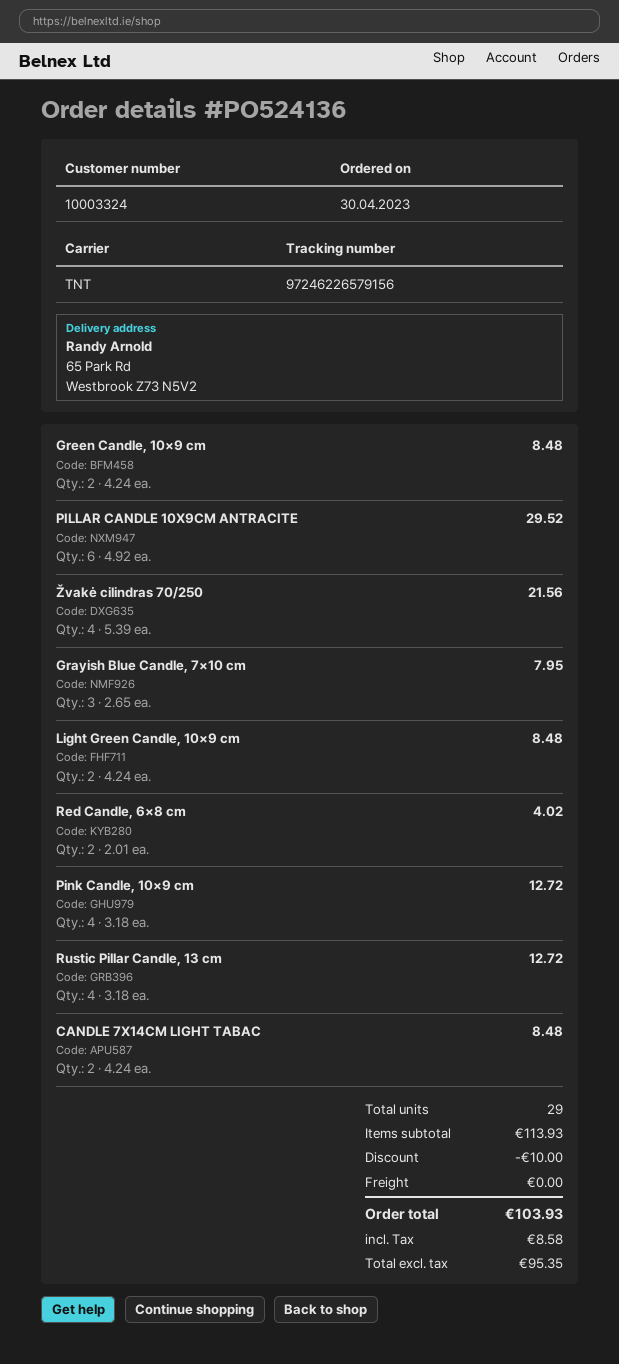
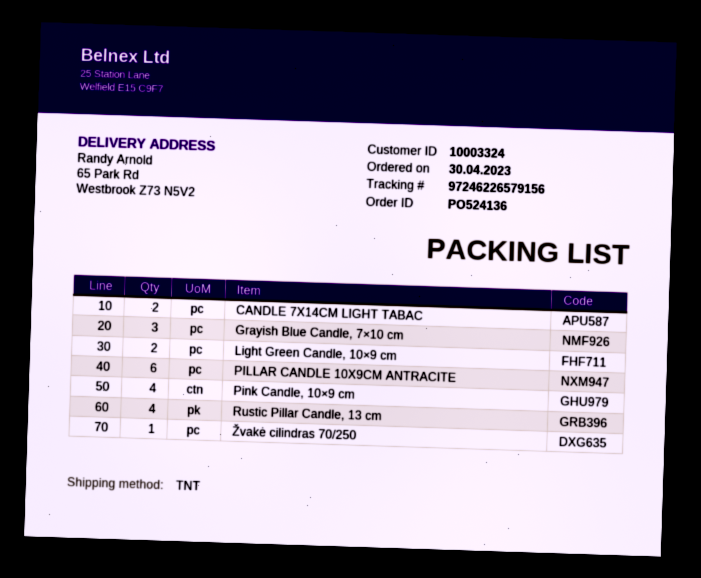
Green Candle, 10×9 cm: 2 -> none
Žvakė cilindras 70/250: 4 -> 1
Red Candle, 6×8 cm: 2 -> none

